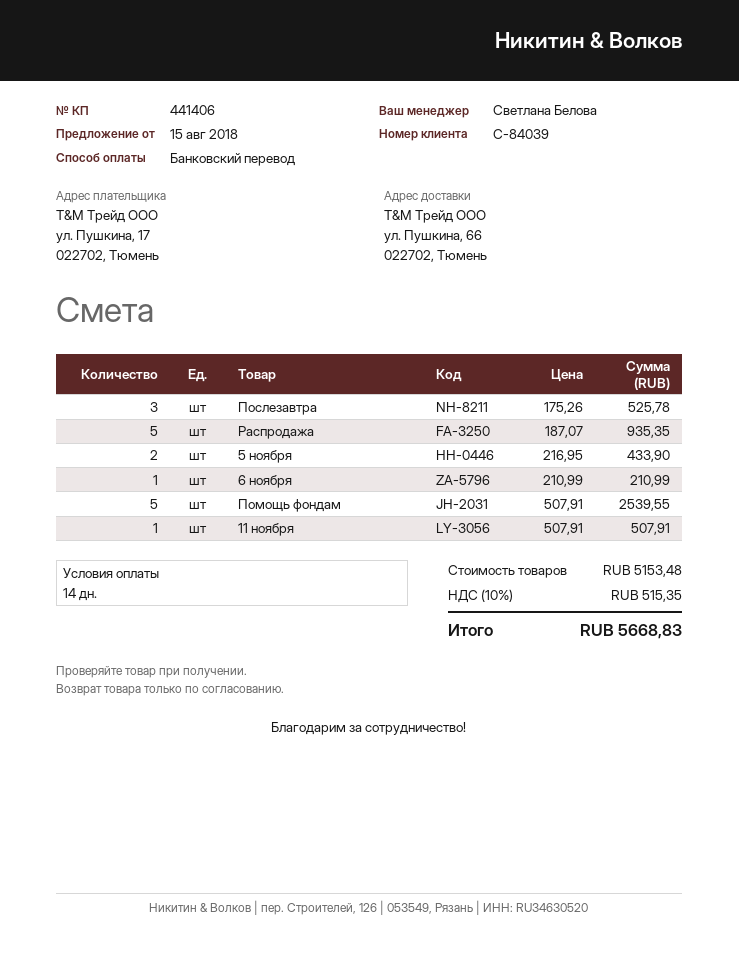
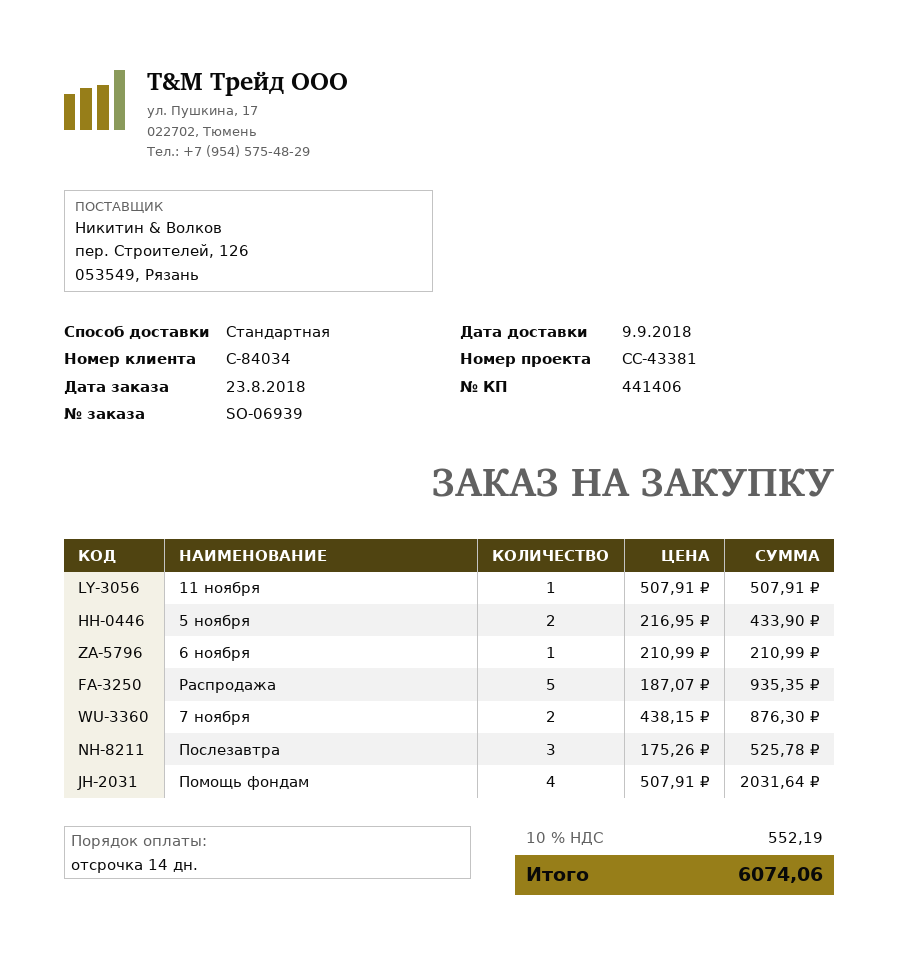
customer number: C-84039 -> C-84034
Помощь фондам: 5 x 507.91 = 2539.55 -> 4 x 507.91 = 2031.64
7 ноября: none -> 2 x 438.15 = 876.30
tax: 10% = 515.35 -> 10% = 552.19
total: 5668.83 -> 6074.06

